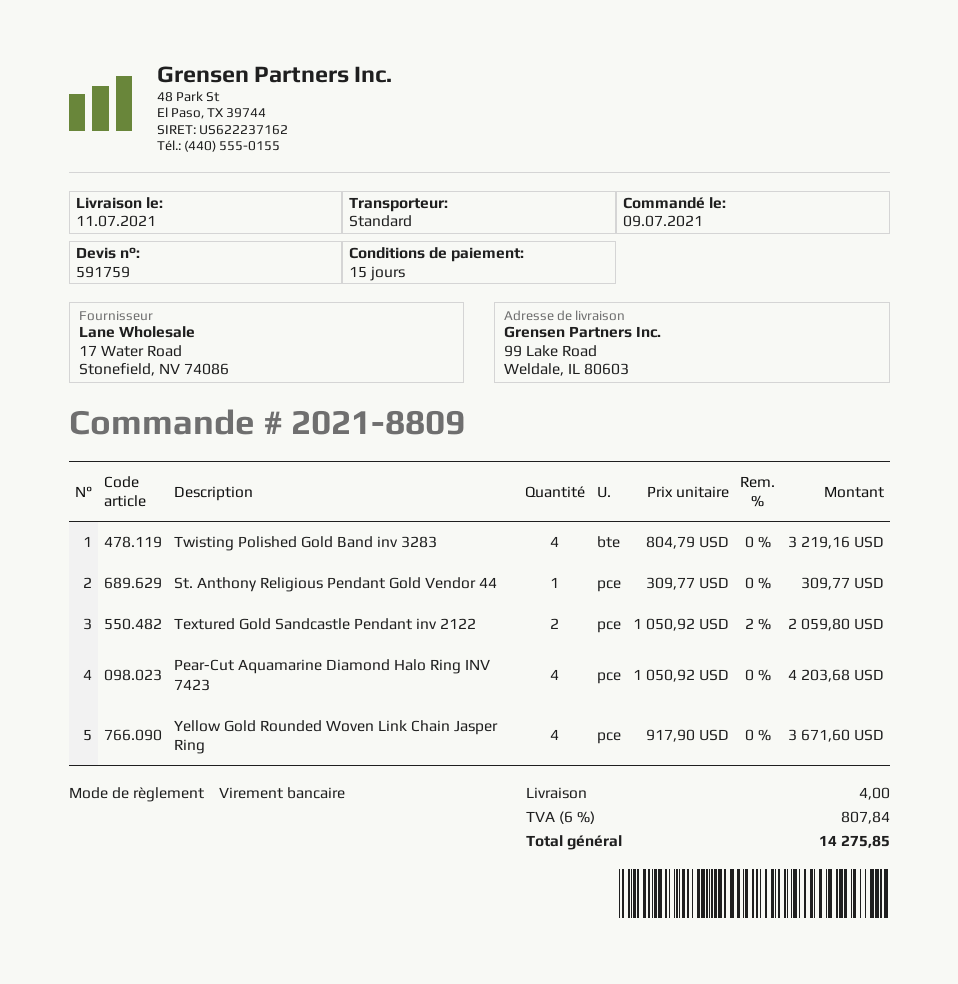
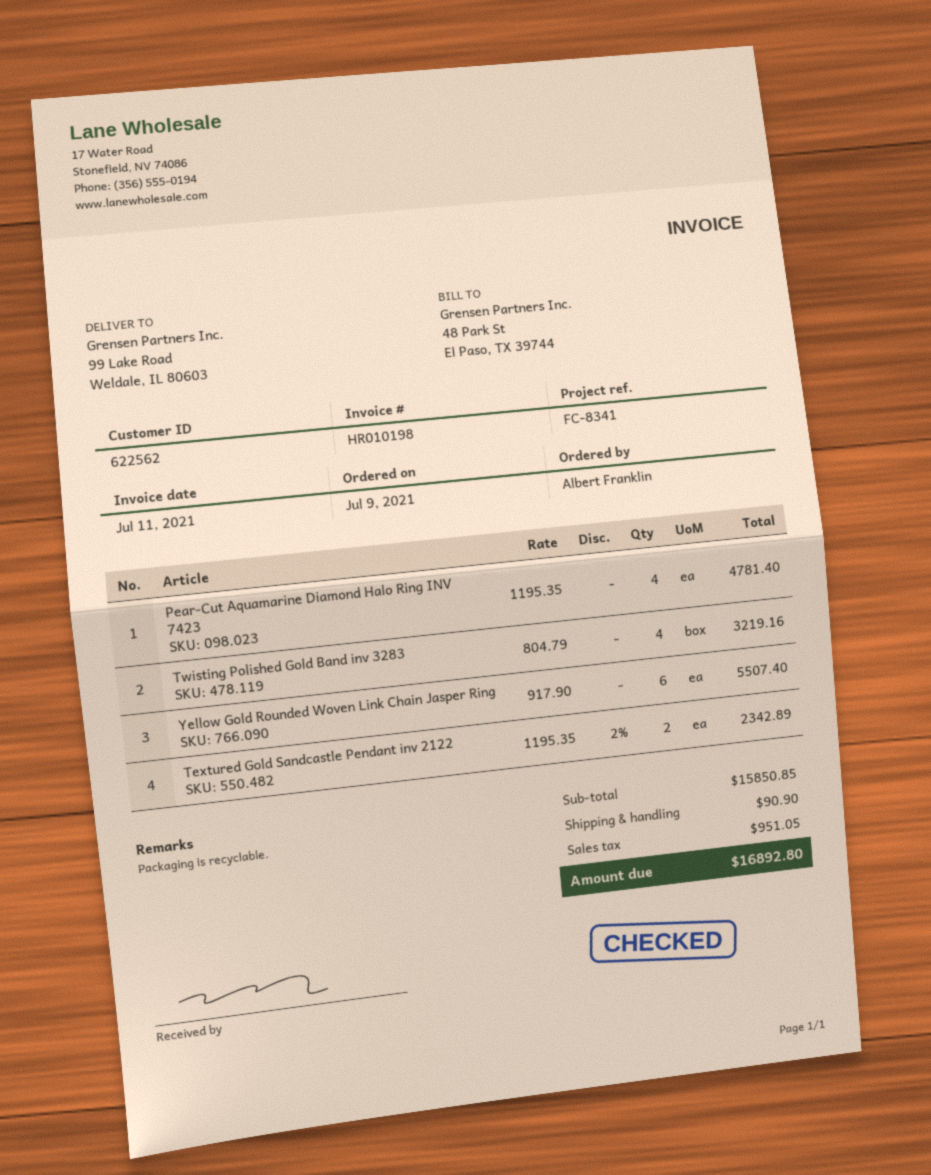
St. Anthony Religious Pendant Gold Vendor 44: 1 x 309.77 = 309.77 -> none
Textured Gold Sandcastle Pendant inv 2122: 2 x 1050.92 - 2% = 2059.80 -> 2 x 1195.35 - 2% = 2342.89
Pear-Cut Aquamarine Diamond Halo Ring INV 7423: 4 x 1050.92 = 4203.68 -> 4 x 1195.35 = 4781.40
Yellow Gold Rounded Woven Link Chain Jasper Ring: 4 x 917.90 = 3671.60 -> 6 x 917.90 = 5507.40
shipping: 4.00 -> 90.90
tax: 807.84 -> 951.05
total: 14275.85 -> 16892.80

